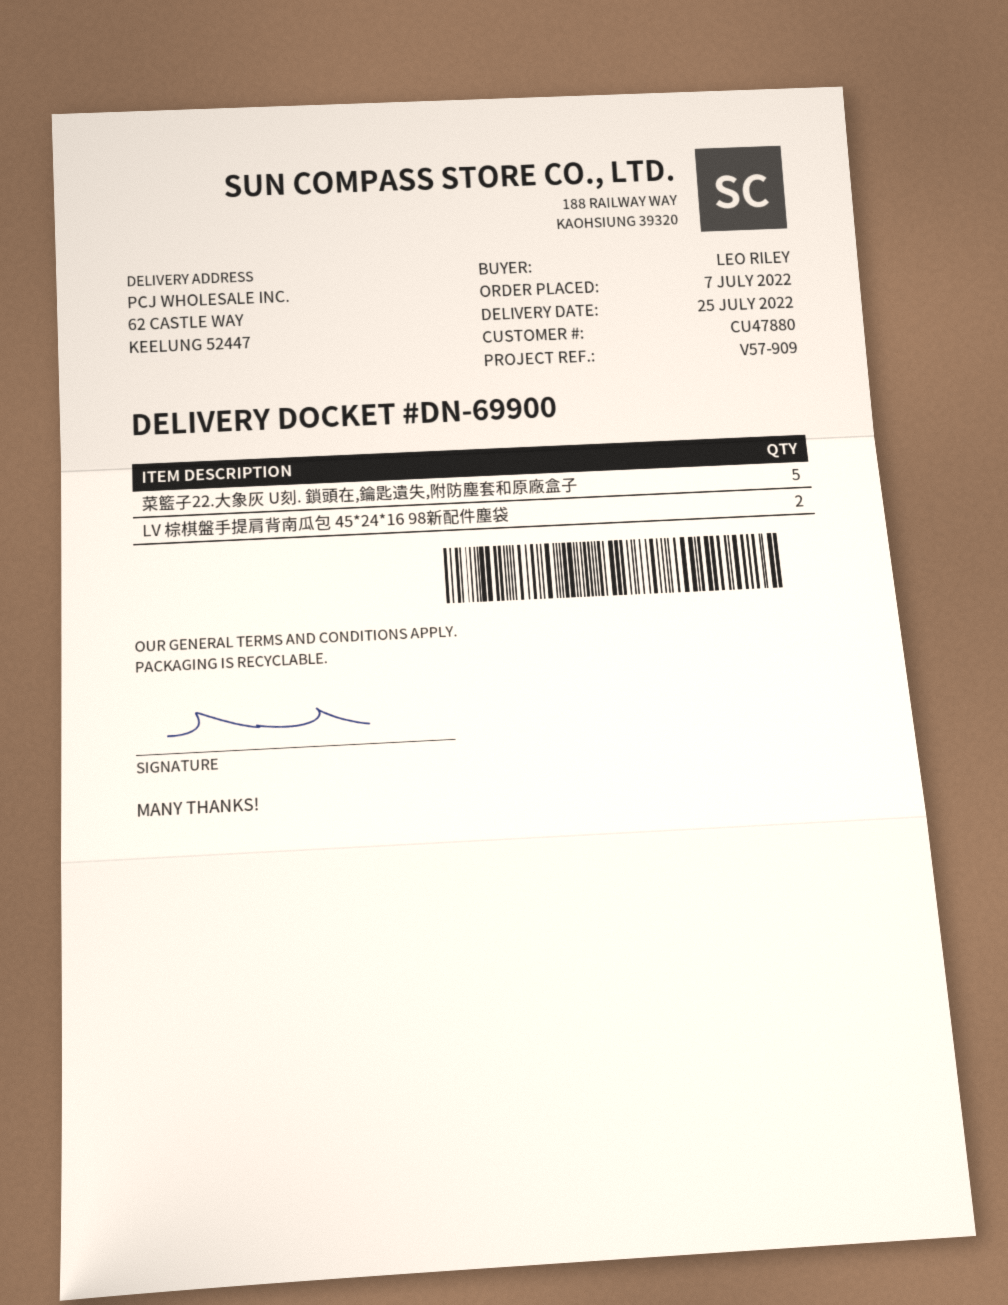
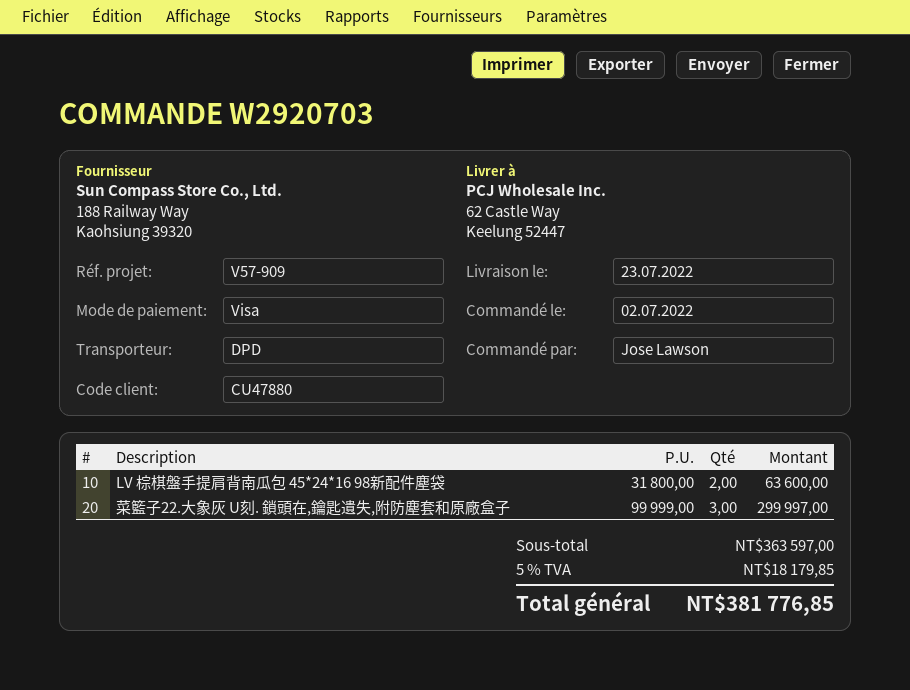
order date: 2022-07-07 -> 2022-07-02
delivery date: 2022-07-25 -> 2022-07-23
ordered by: LEO RILEY -> Jose Lawson
菜籃子22.大象灰 U刻. 鎖頭在,鑰匙遺失,附防塵套和原廠盒子: 5 -> 3

